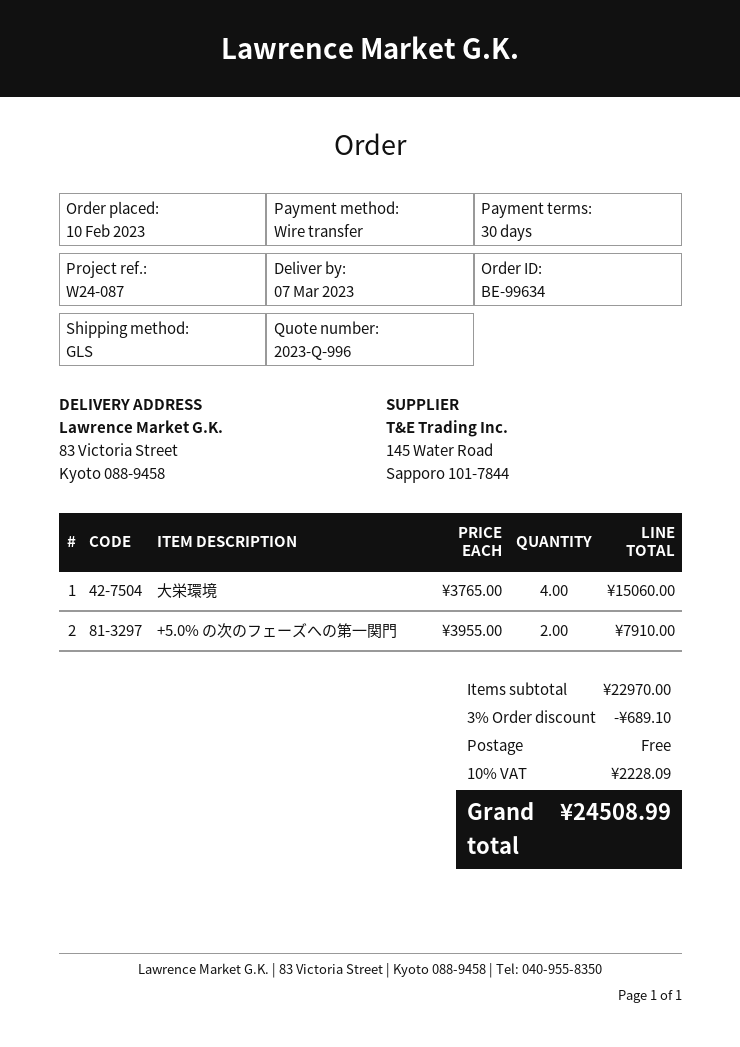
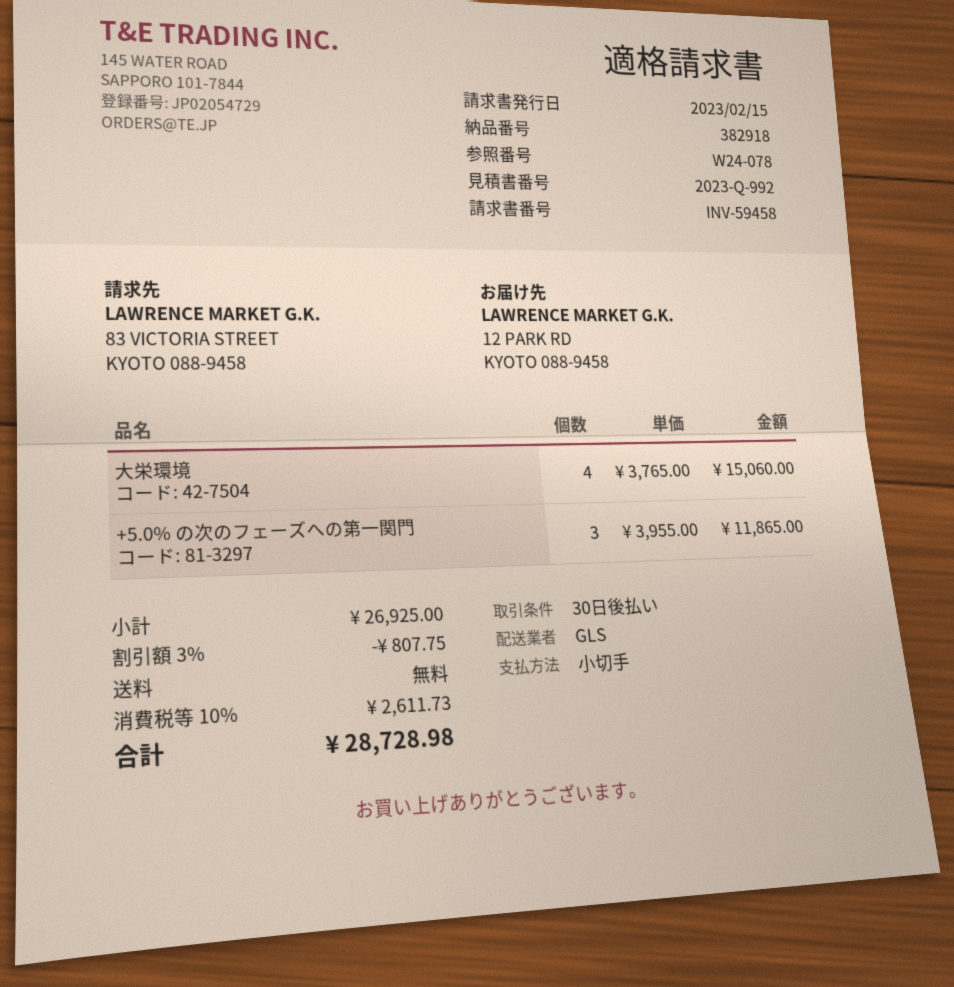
quote number: 2023-Q-996 -> 2023-Q-992
reference: W24-087 -> W24-078
payment method: bank transfer -> cheque
ship to: 83 Victoria Street, Kyoto 088-9458 -> 12 PARK RD, KYOTO 088-9458
+5.0% の次のフェーズへの第一関門: 2 x 3955.00 = 7910.00 -> 3 x 3955.00 = 11865.00
subtotal: 22970.00 -> 26925.00
discount: 3% = 689.10 -> 3% = 807.75
tax: 10% = 2228.09 -> 10% = 2611.73
total: 24508.99 -> 28728.98

